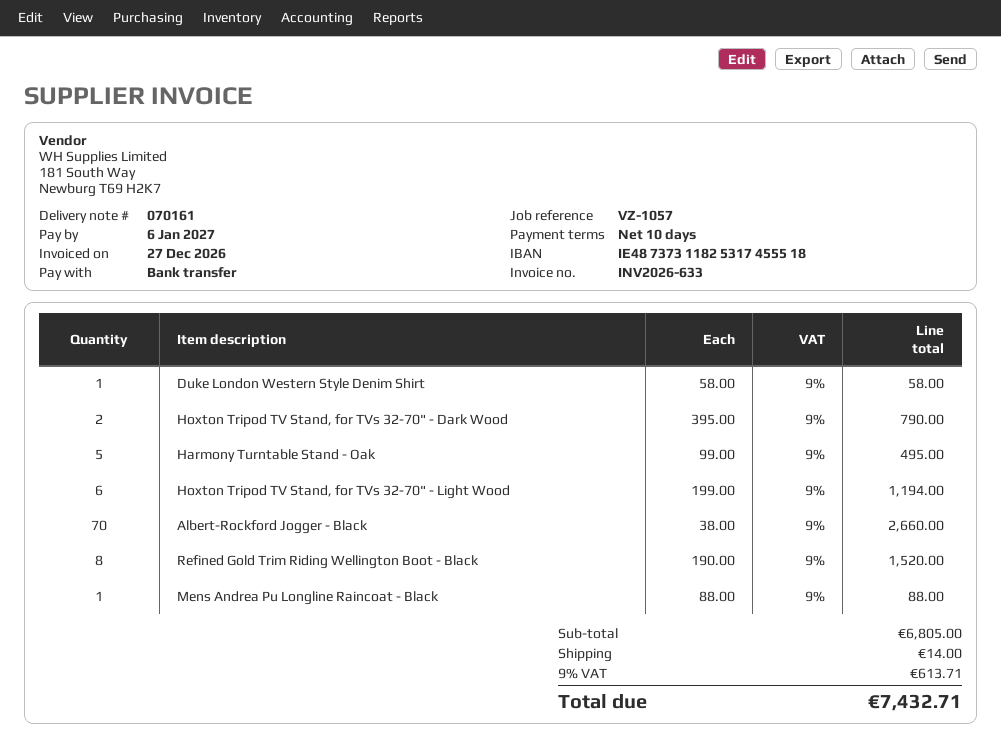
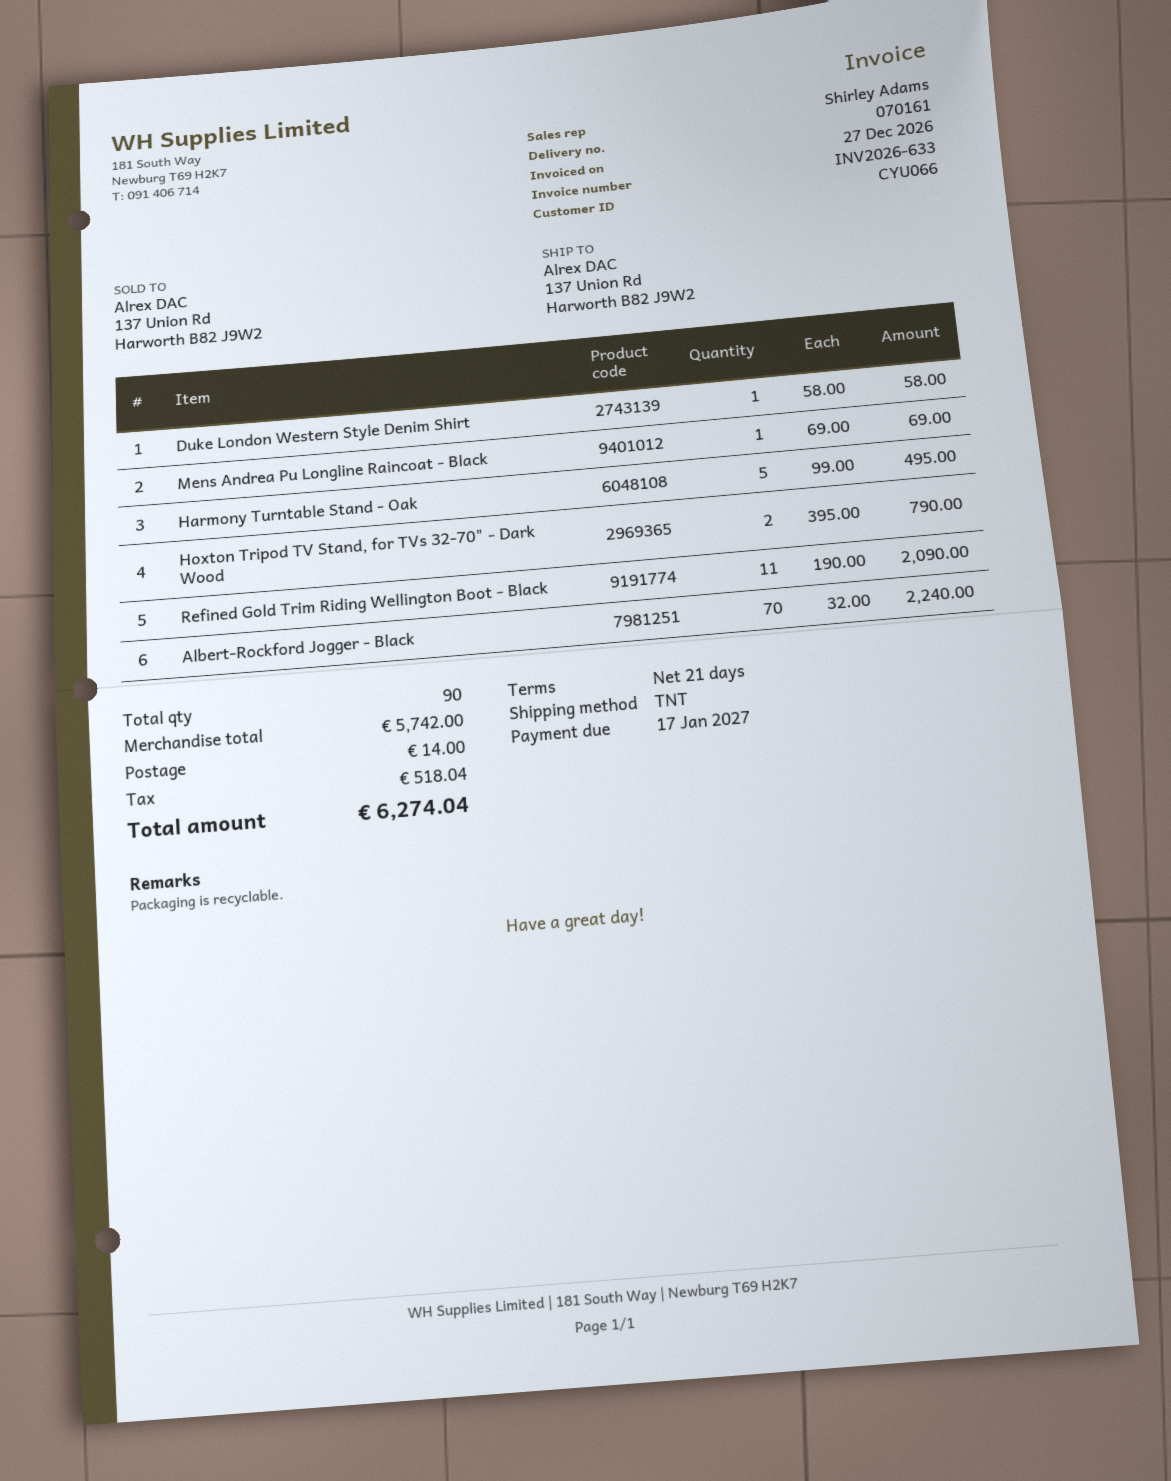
payment terms: 10 days -> 21 days
due date: 2027-01-06 -> 2027-01-17
Hoxton Tripod TV Stand, for TVs 32-70" - Light Wood: 6 x 199.00 = 1194.00 -> none
Albert-Rockford Jogger - Black: 70 x 38.00 = 2660.00 -> 70 x 32.00 = 2240.00
Refined Gold Trim Riding Wellington Boot - Black: 8 x 190.00 = 1520.00 -> 11 x 190.00 = 2090.00
Mens Andrea Pu Longline Raincoat - Black: 1 x 88.00 = 88.00 -> 1 x 69.00 = 69.00
subtotal: 6805.00 -> 5742.00
tax: 613.71 -> 518.04
total: 7432.71 -> 6274.04

